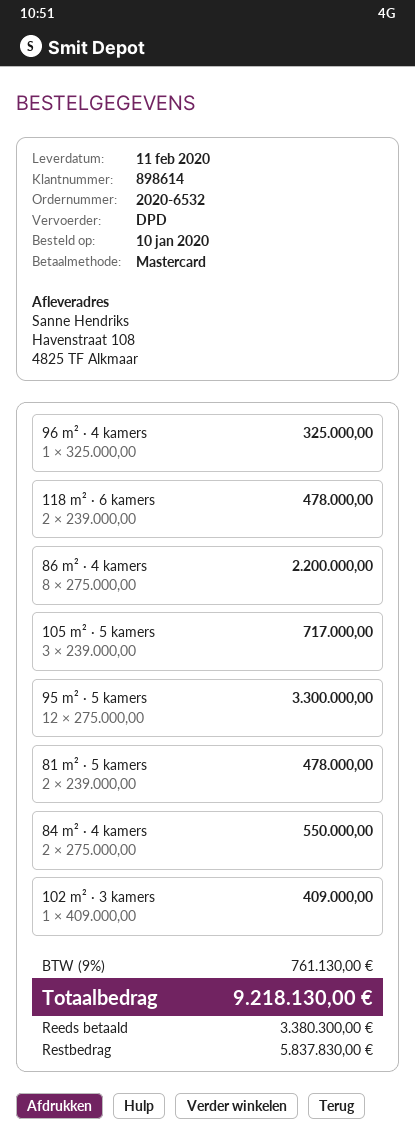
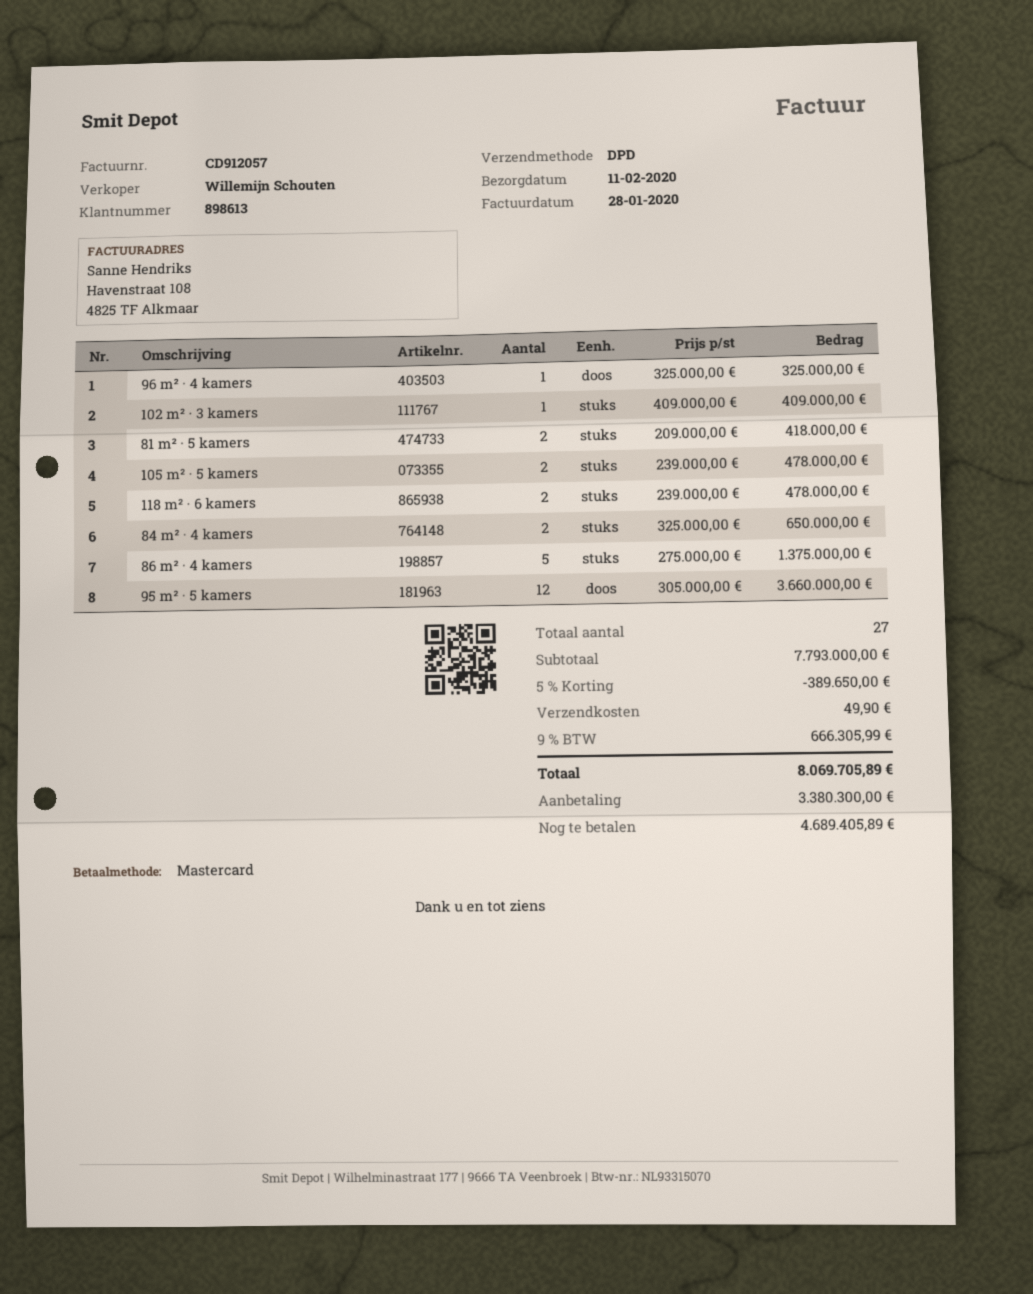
customer number: 898614 -> 898613
86 m² · 4 kamers: 8 x 275000.00 = 2200000.00 -> 5 x 275000.00 = 1375000.00
105 m² · 5 kamers: 3 x 239000.00 = 717000.00 -> 2 x 239000.00 = 478000.00
95 m² · 5 kamers: 12 x 275000.00 = 3300000.00 -> 12 x 305000.00 = 3660000.00
81 m² · 5 kamers: 2 x 239000.00 = 478000.00 -> 2 x 209000.00 = 418000.00
84 m² · 4 kamers: 2 x 275000.00 = 550000.00 -> 2 x 325000.00 = 650000.00
discount: none -> 5% = 389650.00
shipping: none -> 49.90
tax: 9% = 761130.00 -> 9% = 666305.99
total: 9218130.00 -> 8069705.89
balance: 5837830.00 -> 4689405.89

